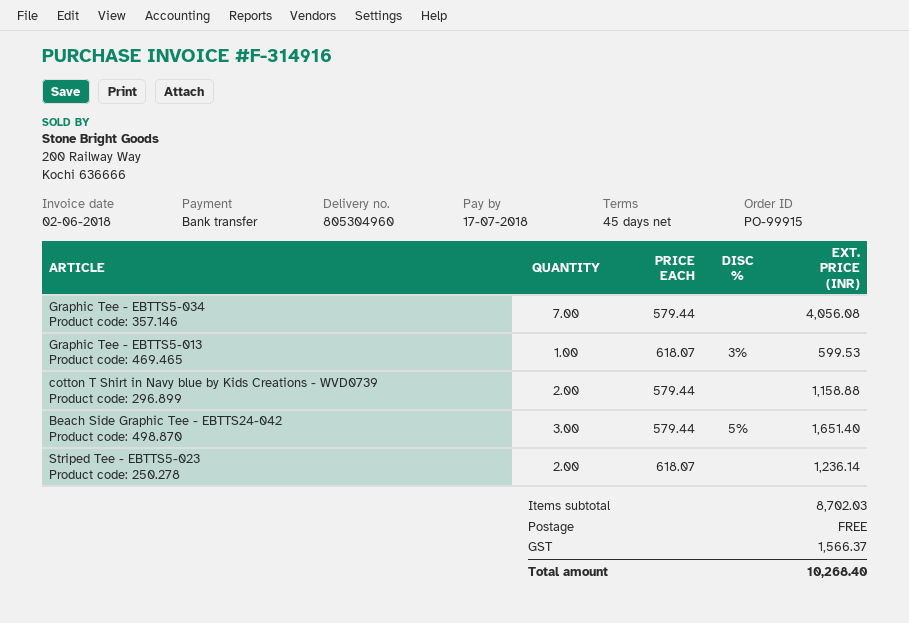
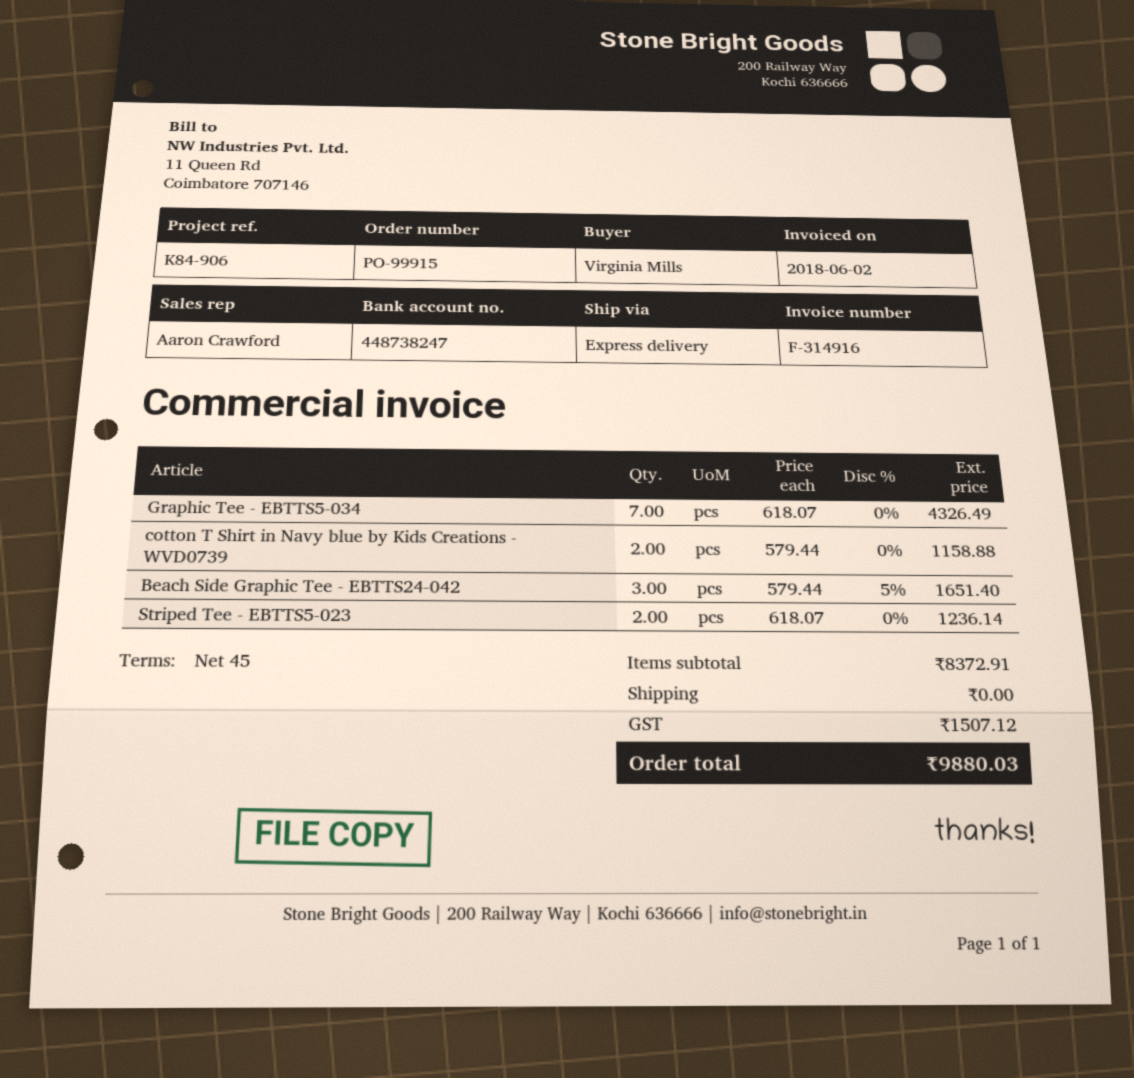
Graphic Tee - EBTTS5-034: 7 x 579.44 = 4056.08 -> 7 x 618.07 = 4326.49
Graphic Tee - EBTTS5-013: 1 x 618.07 - 3% = 599.53 -> none
subtotal: 8702.03 -> 8372.91
tax: 1566.37 -> 1507.12
total: 10268.40 -> 9880.03

